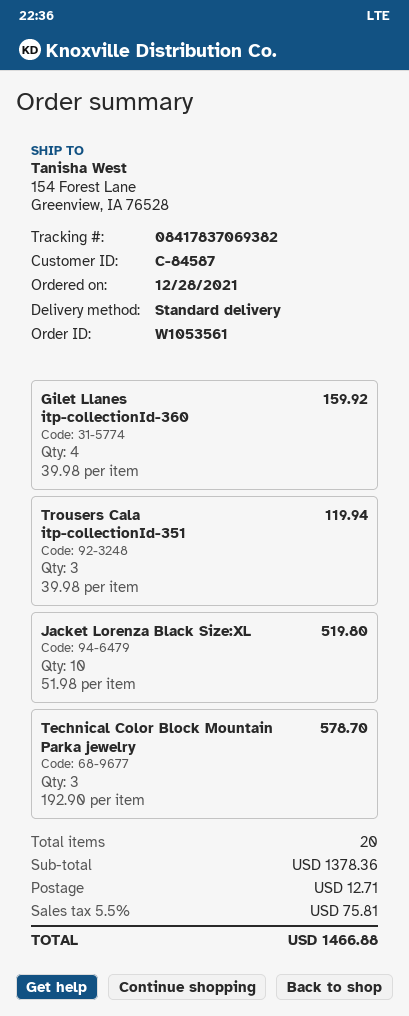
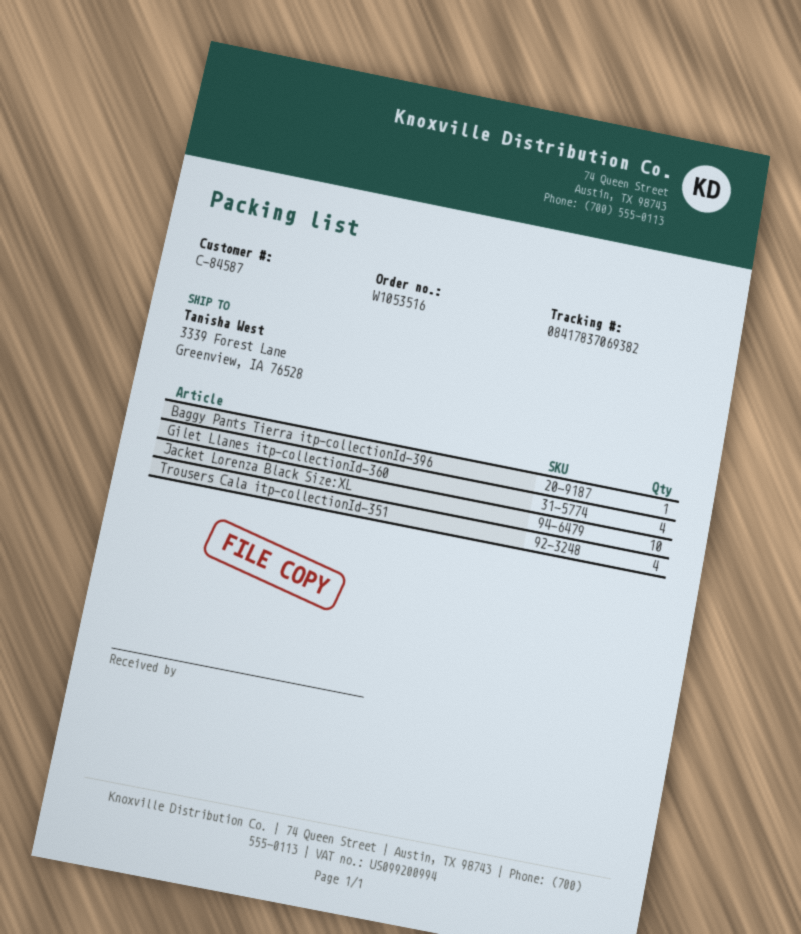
order number: W1053561 -> W1053516
ship to: 154 Forest Lane, Greenview, IA 76528 -> 3339 Forest Lane, Greenview, IA 76528
Trousers Cala itp-collectionId-351: 3 -> 4
Technical Color Block Mountain Parka jewelry: 3 -> none
Baggy Pants Tierra itp-collectionId-396: none -> 1

